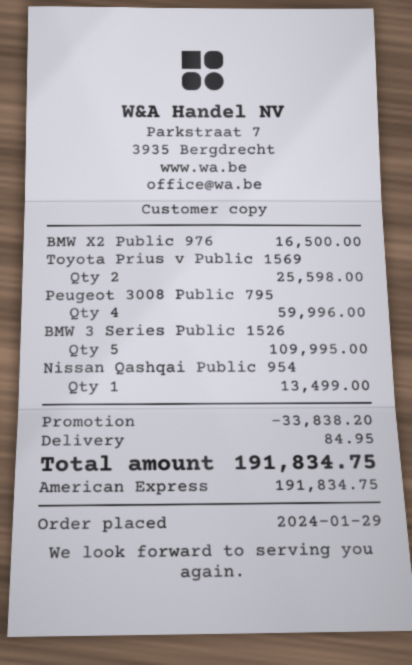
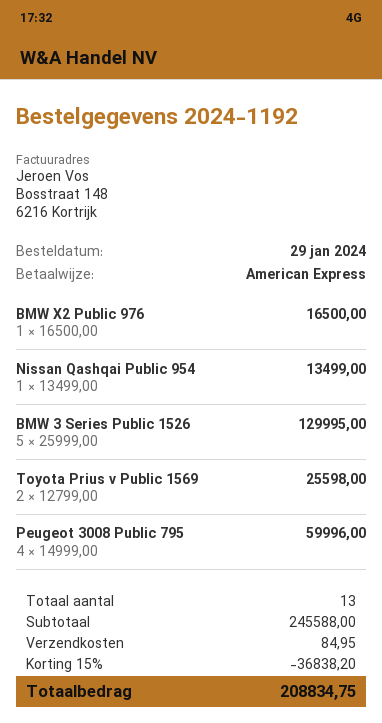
BMW 3 Series Public 1526: 5 for 109995.00 -> 5 for 129995.00
discount: 33838.20 -> 36838.20
total: 191834.75 -> 208834.75

